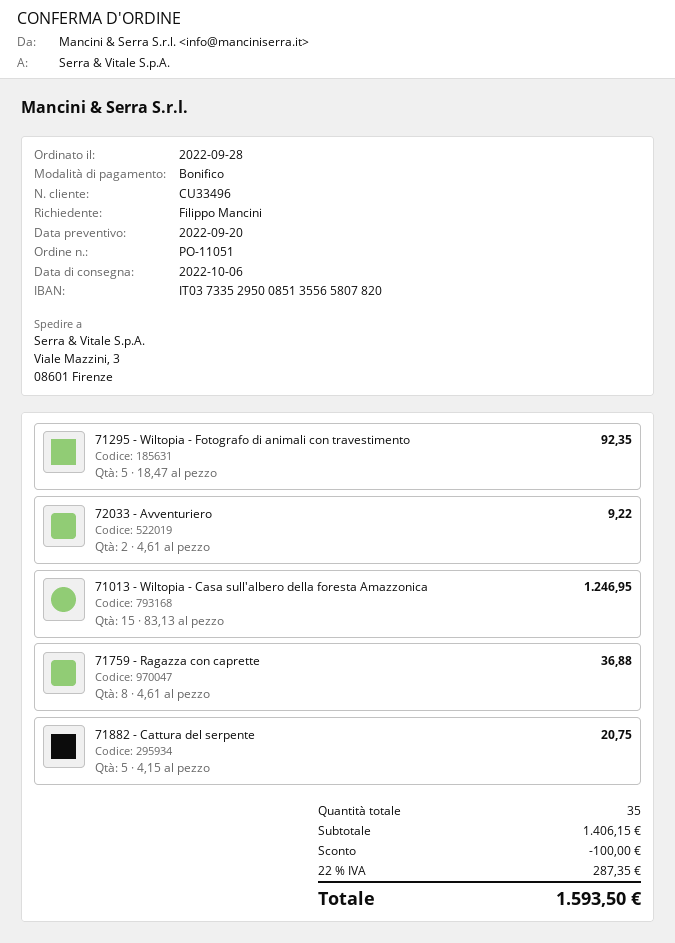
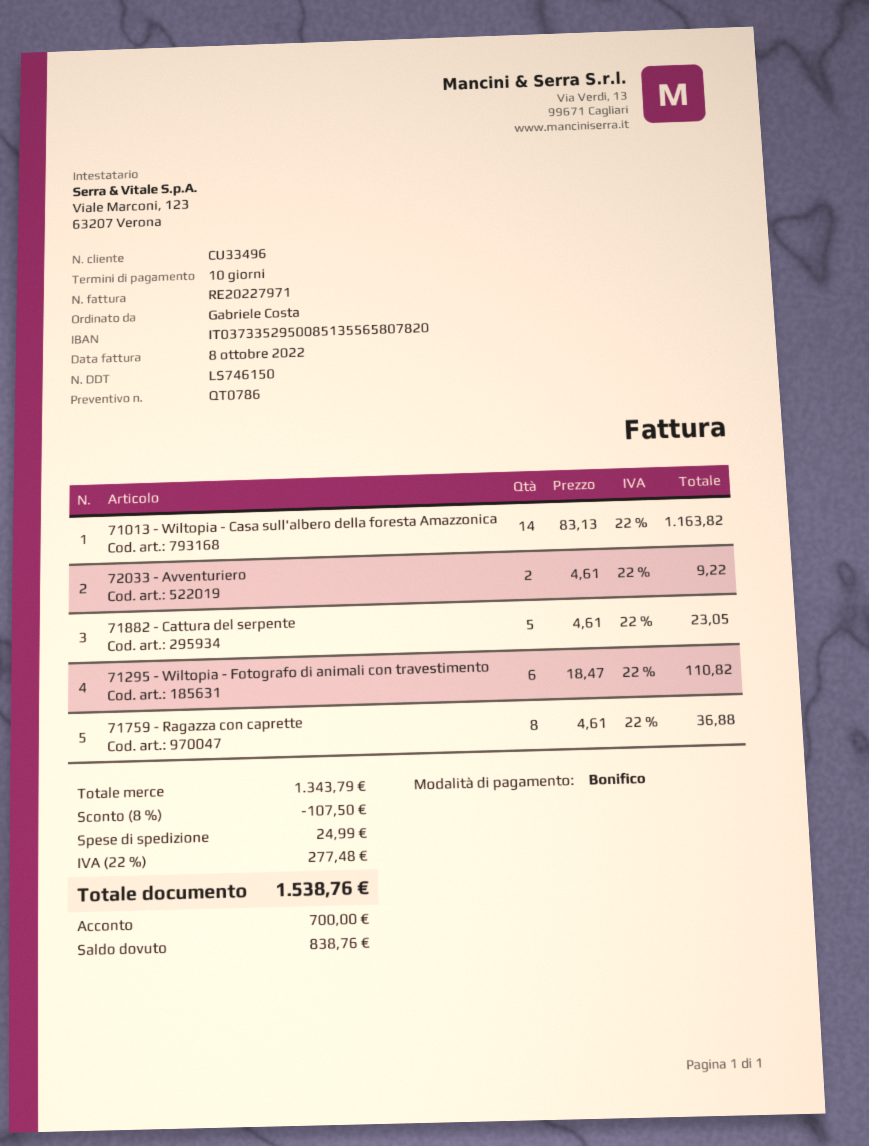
ordered by: Filippo Mancini -> Gabriele Costa
71295 - Wiltopia - Fotografo di animali con travestimento: 5 x 18.47 = 92.35 -> 6 x 18.47 = 110.82
71013 - Wiltopia - Casa sull'albero della foresta Amazzonica: 15 x 83.13 = 1246.95 -> 14 x 83.13 = 1163.82
71882 - Cattura del serpente: 5 x 4.15 = 20.75 -> 5 x 4.61 = 23.05
subtotal: 1406.15 -> 1343.79
discount: 100.00 -> 107.50
shipping: none -> 24.99
tax: 22% = 287.35 -> 22% = 277.48
total: 1593.50 -> 1538.76

